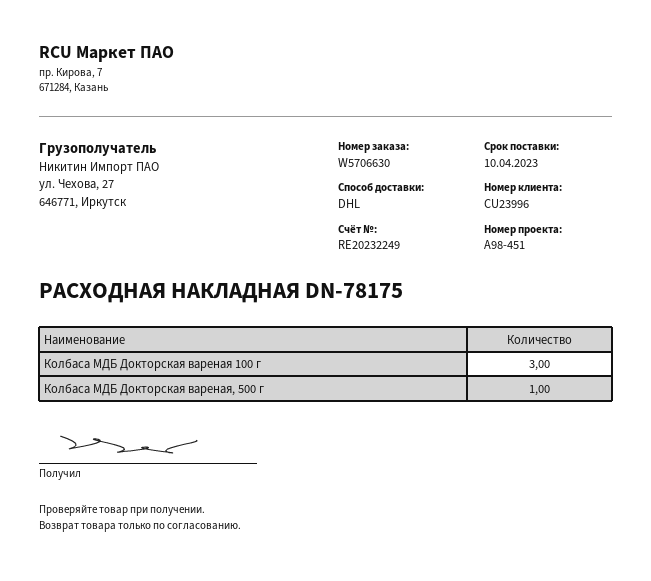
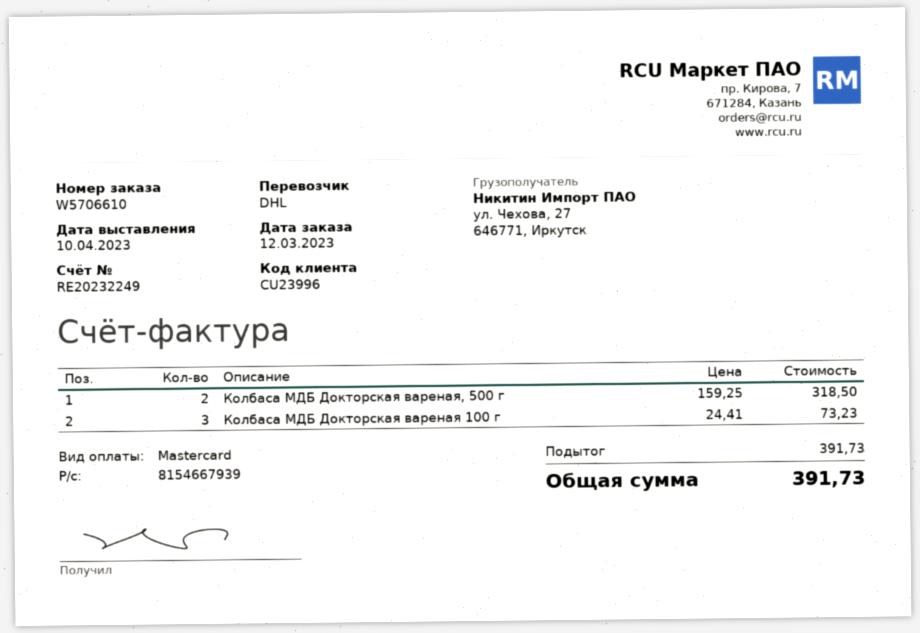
order number: W5706630 -> W5706610
Колбаса МДБ Докторская вареная, 500 г: 1 -> 2

